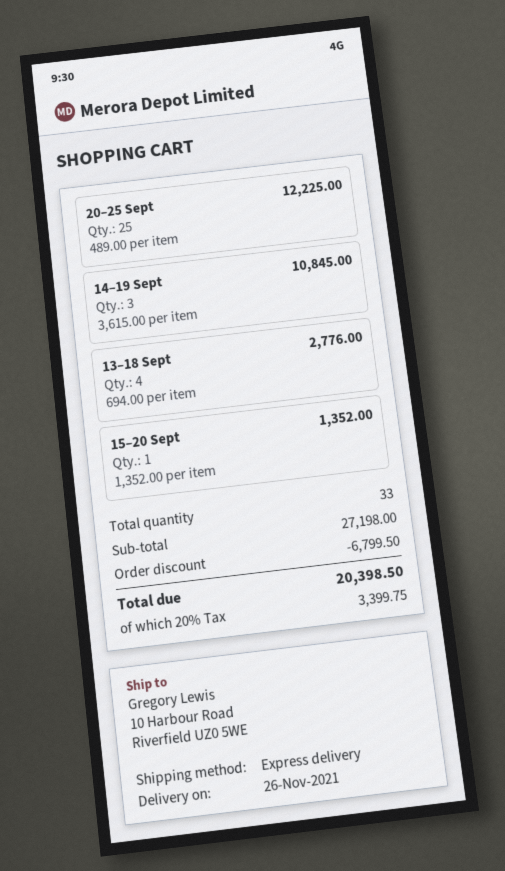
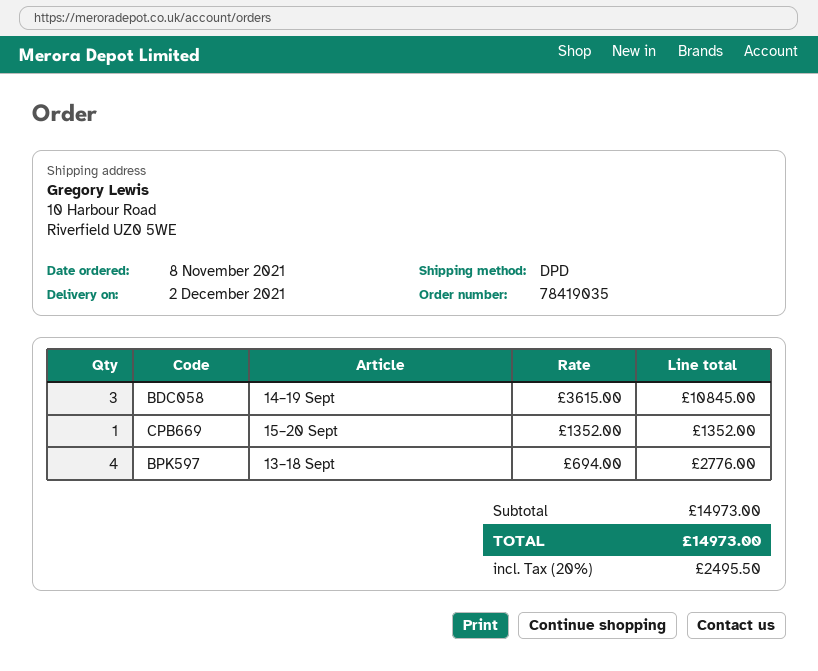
delivery date: 2021-11-26 -> 2021-12-02
shipping method: express -> DPD
20–25 Sept: 25 x 489.00 = 12225.00 -> none
subtotal: 27198.00 -> 14973.00
discount: 6799.50 -> none
tax: 20% = 3399.75 -> 20% = 2495.50
total: 20398.50 -> 14973.00

